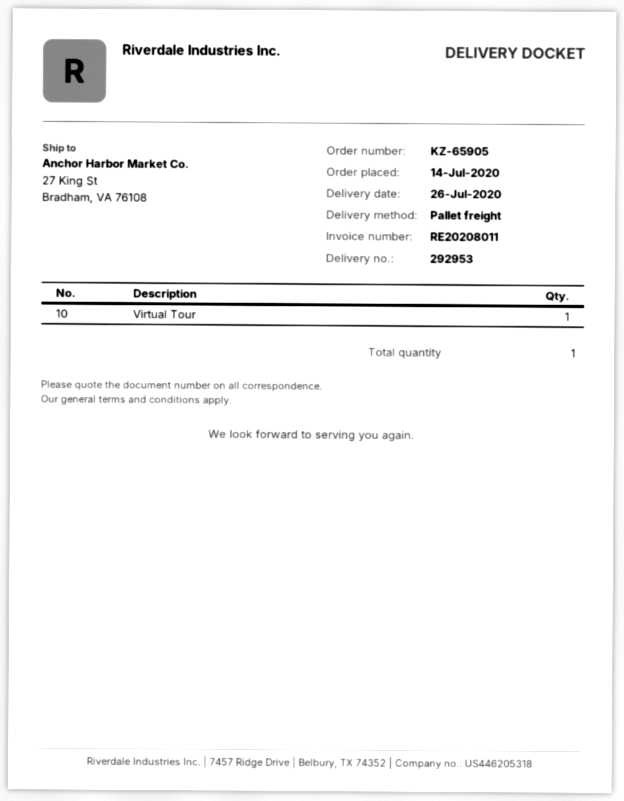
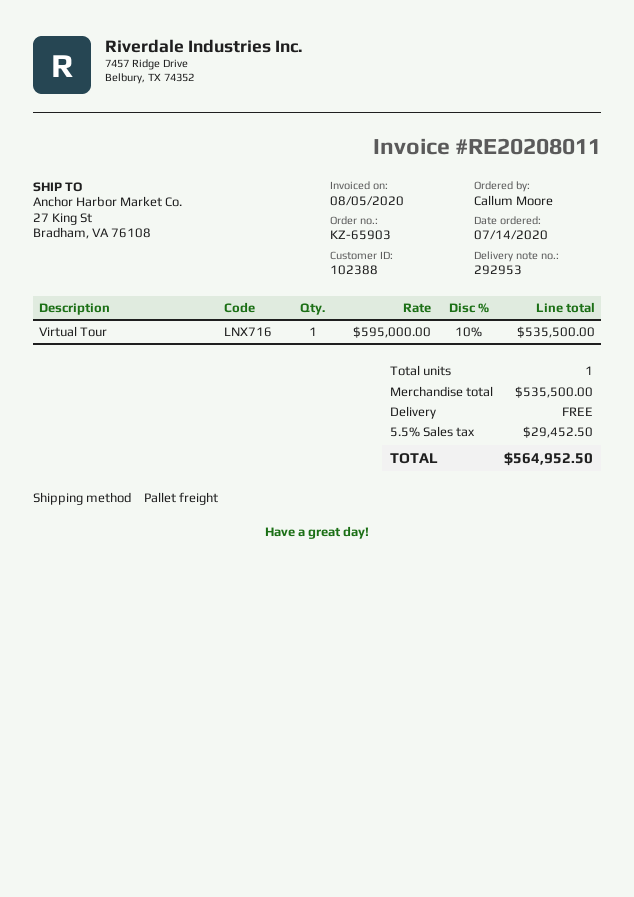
order number: KZ-65905 -> KZ-65903

